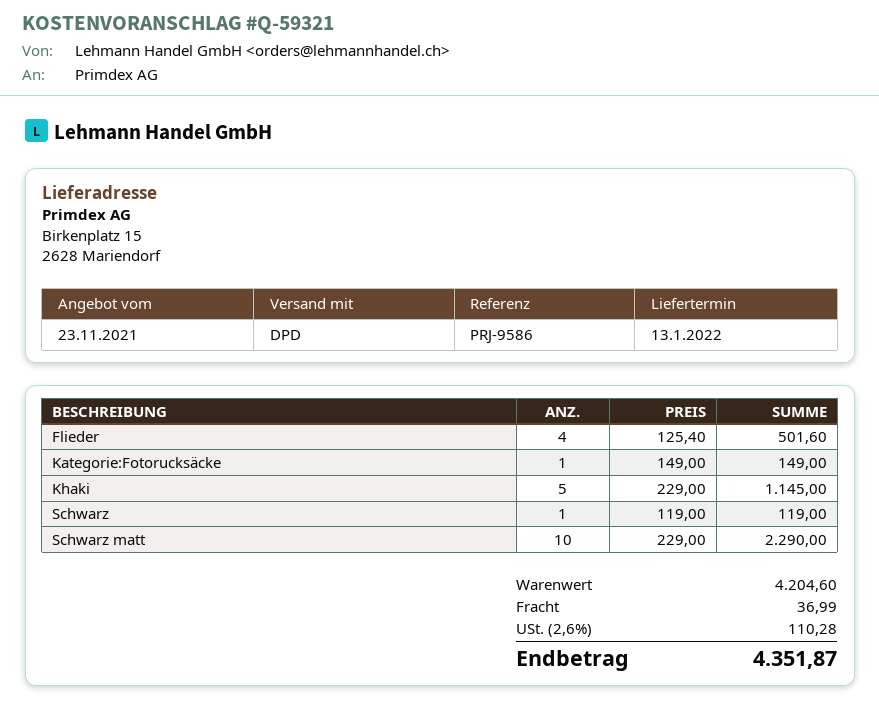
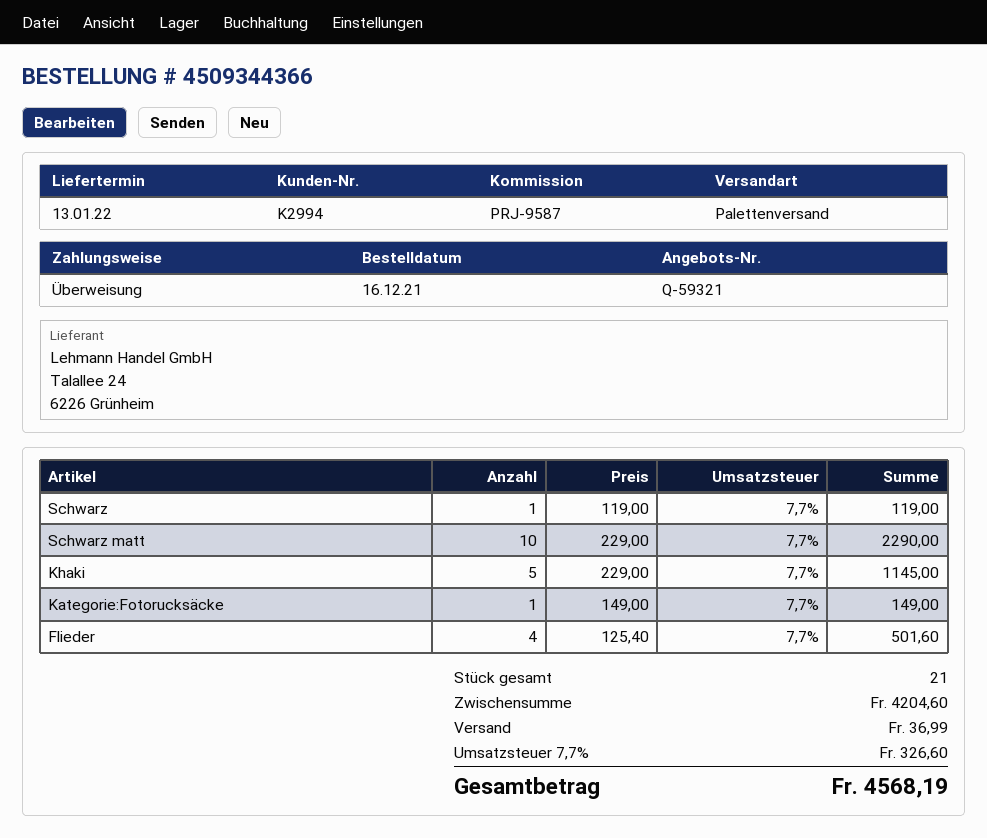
reference: PRJ-9586 -> PRJ-9587
shipping method: DPD -> pallet freight
tax: 2.6% = 110.28 -> 7.7% = 326.60
total: 4351.87 -> 4568.19

